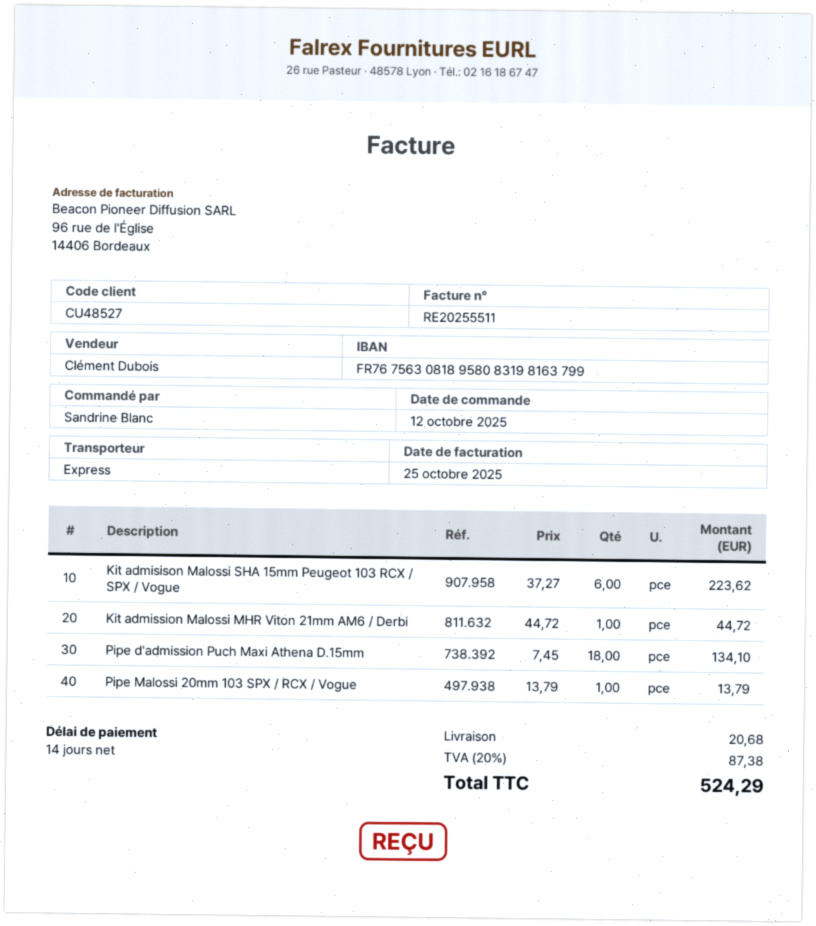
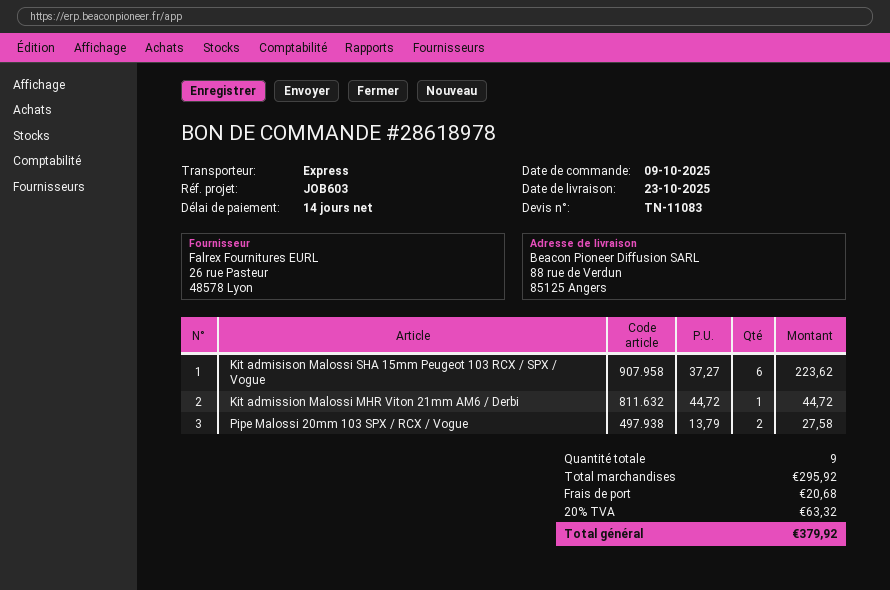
order date: 2025-10-12 -> 2025-10-09
Pipe d'admission Puch Maxi Athena D.15mm: 18 x 7.45 = 134.10 -> none
Pipe Malossi 20mm 103 SPX / RCX / Vogue: 1 x 13.79 = 13.79 -> 2 x 13.79 = 27.58
tax: 20% = 87.38 -> 20% = 63.32
total: 524.29 -> 379.92

